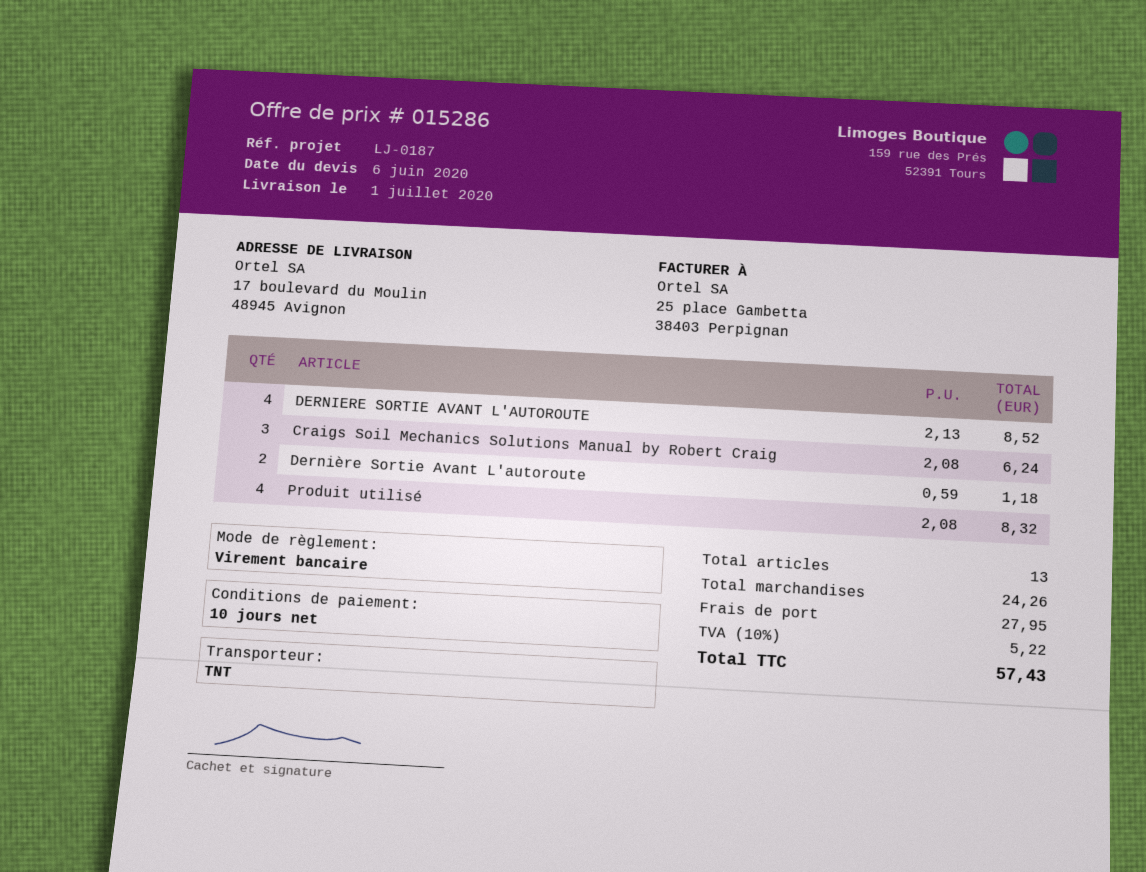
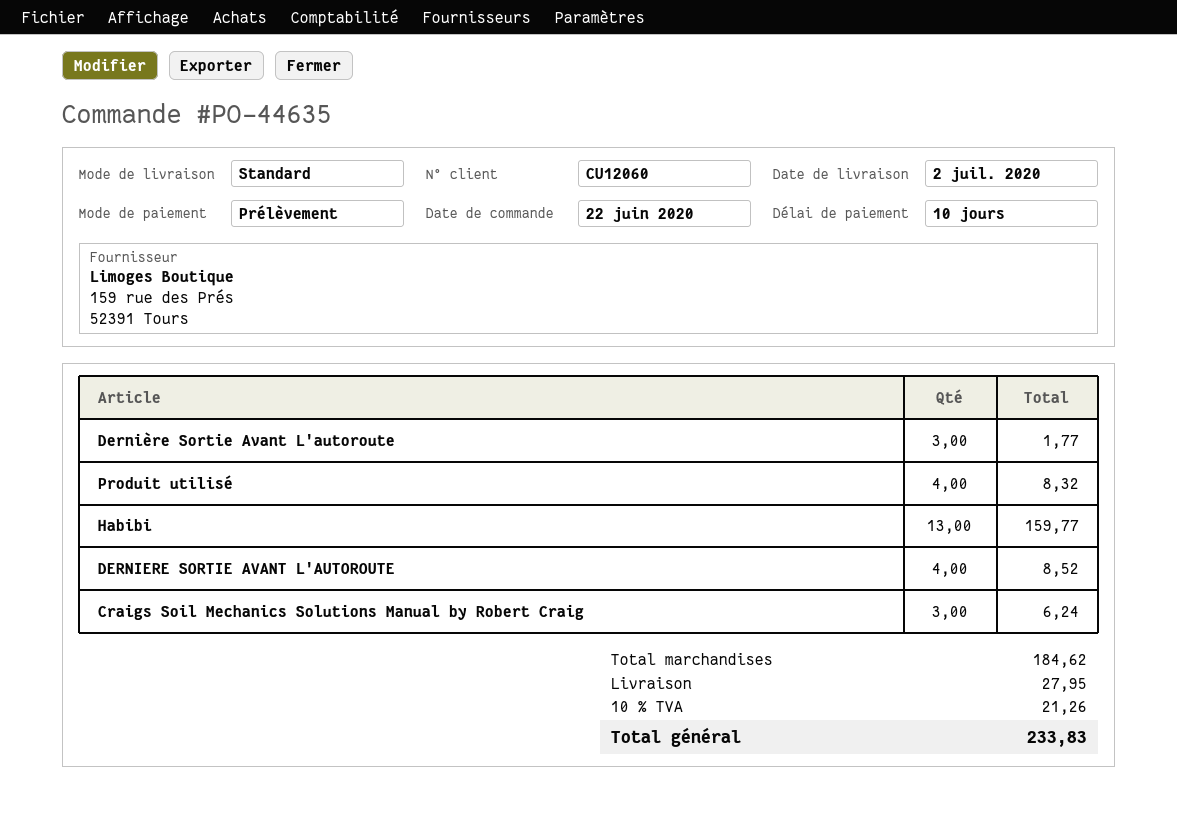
delivery date: 2020-07-01 -> 2020-07-02
payment method: bank transfer -> direct debit
shipping method: TNT -> standard
Dernière Sortie Avant L'autoroute: 2 for 1.18 -> 3 for 1.77
Habibi: none -> 13 for 159.77
subtotal: 24.26 -> 184.62
tax: 10% = 5.22 -> 10% = 21.26
total: 57.43 -> 233.83

